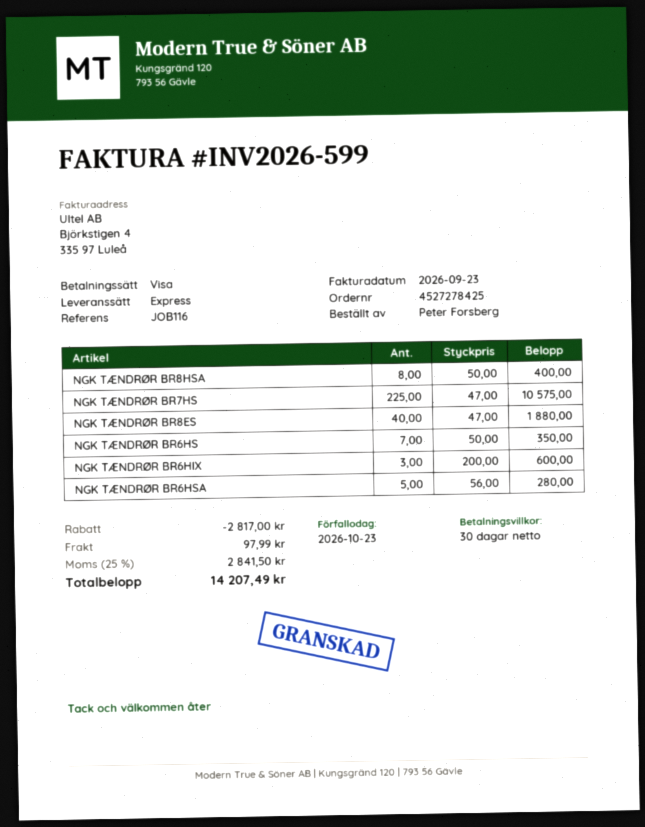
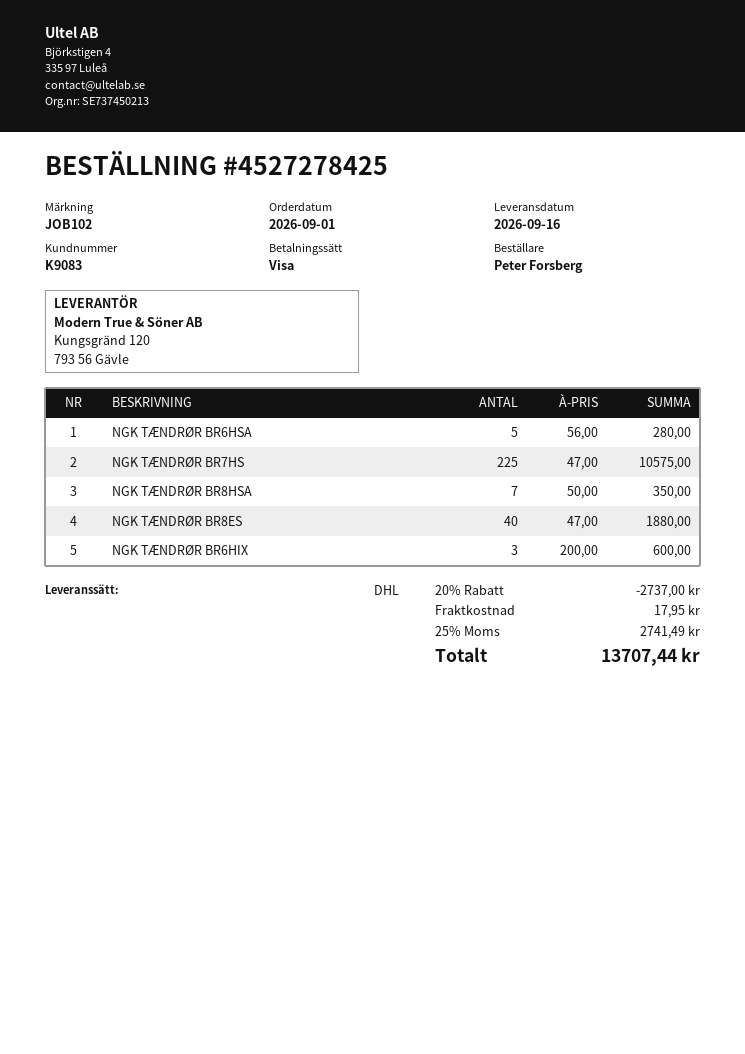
reference: JOB116 -> JOB102
shipping method: express -> DHL
NGK TÆNDRØR BR8HSA: 8 x 50.00 = 400.00 -> 7 x 50.00 = 350.00
NGK TÆNDRØR BR6HS: 7 x 50.00 = 350.00 -> none
discount: 2817.00 -> 2737.00
shipping: 97.99 -> 17.95
tax: 25% = 2841.50 -> 25% = 2741.49
total: 14207.49 -> 13707.44

